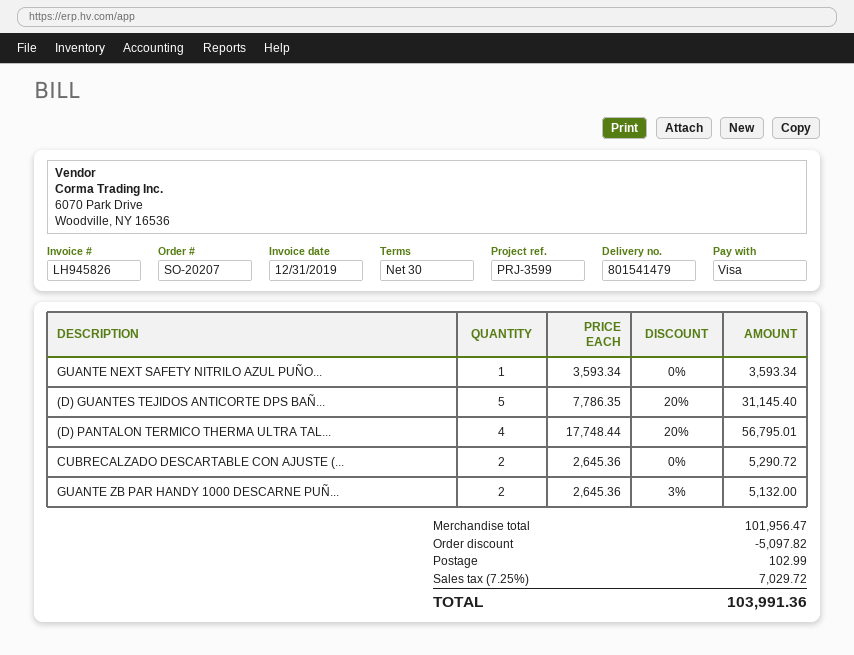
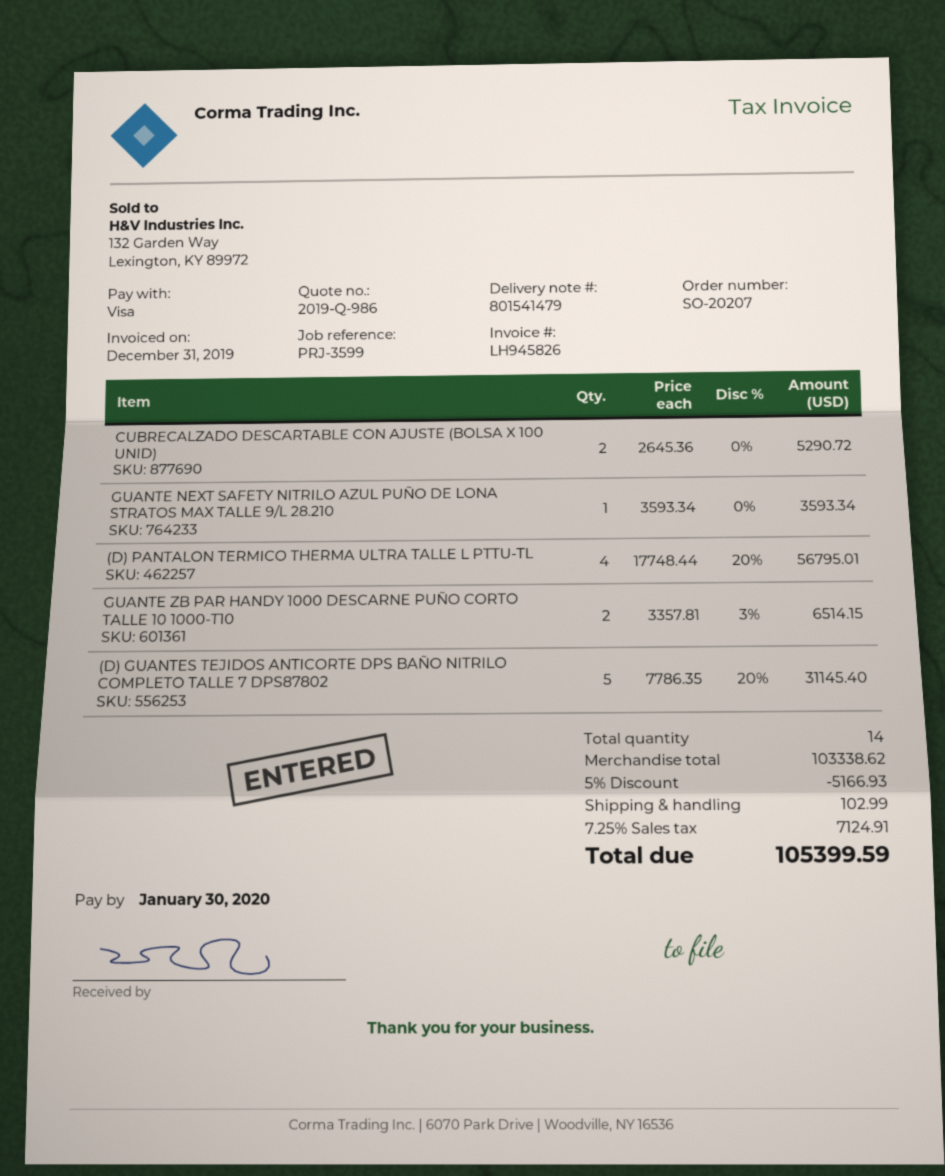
GUANTE ZB PAR HANDY 1000 DESCARNE PUÑ...: 2 x 2645.36 - 3% = 5132.00 -> 2 x 3357.81 - 3% = 6514.15
subtotal: 101956.47 -> 103338.62
discount: 5097.82 -> 5166.93
tax: 7.25% = 7029.72 -> 7.25% = 7124.91
total: 103991.36 -> 105399.59

